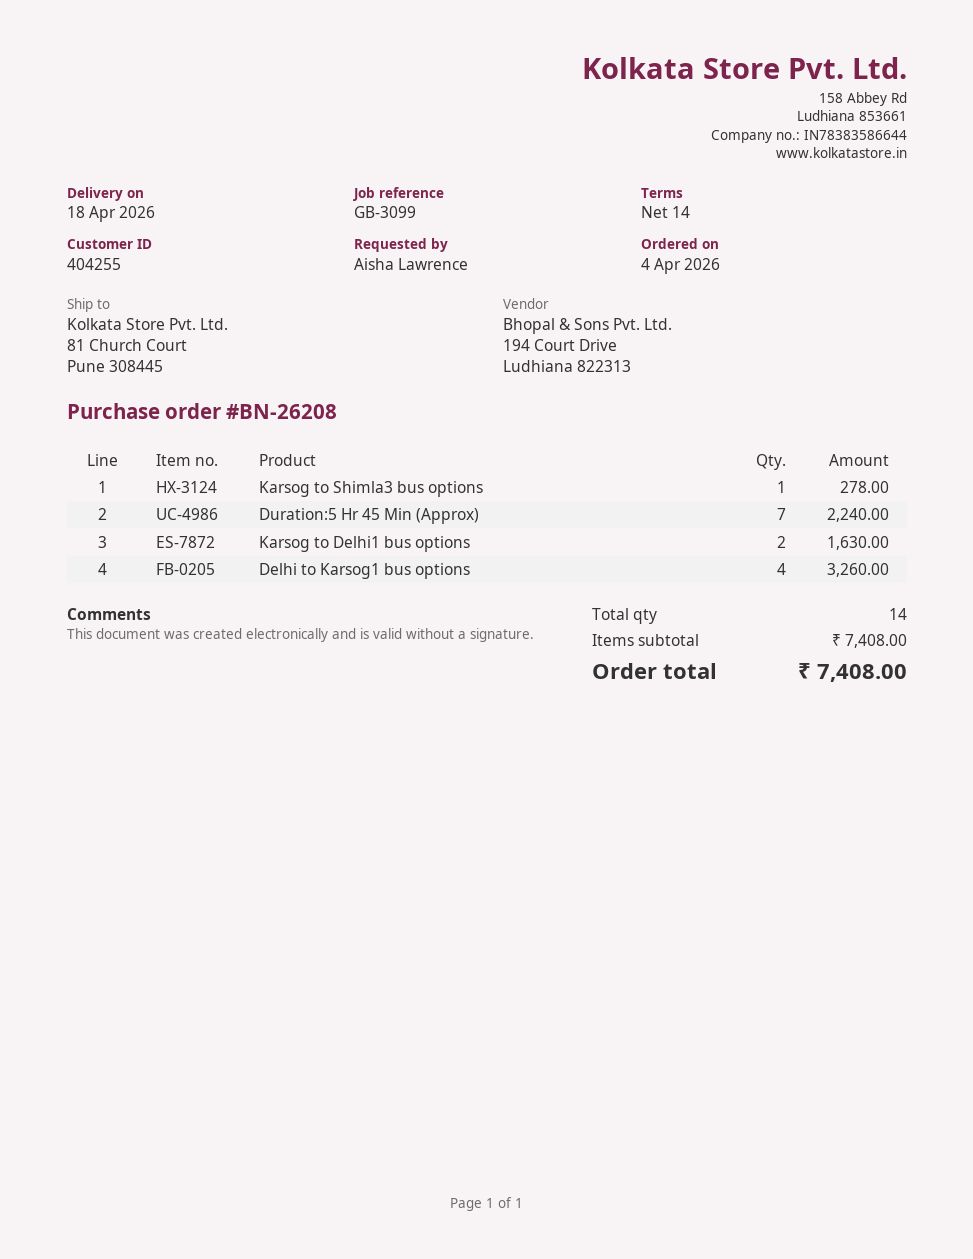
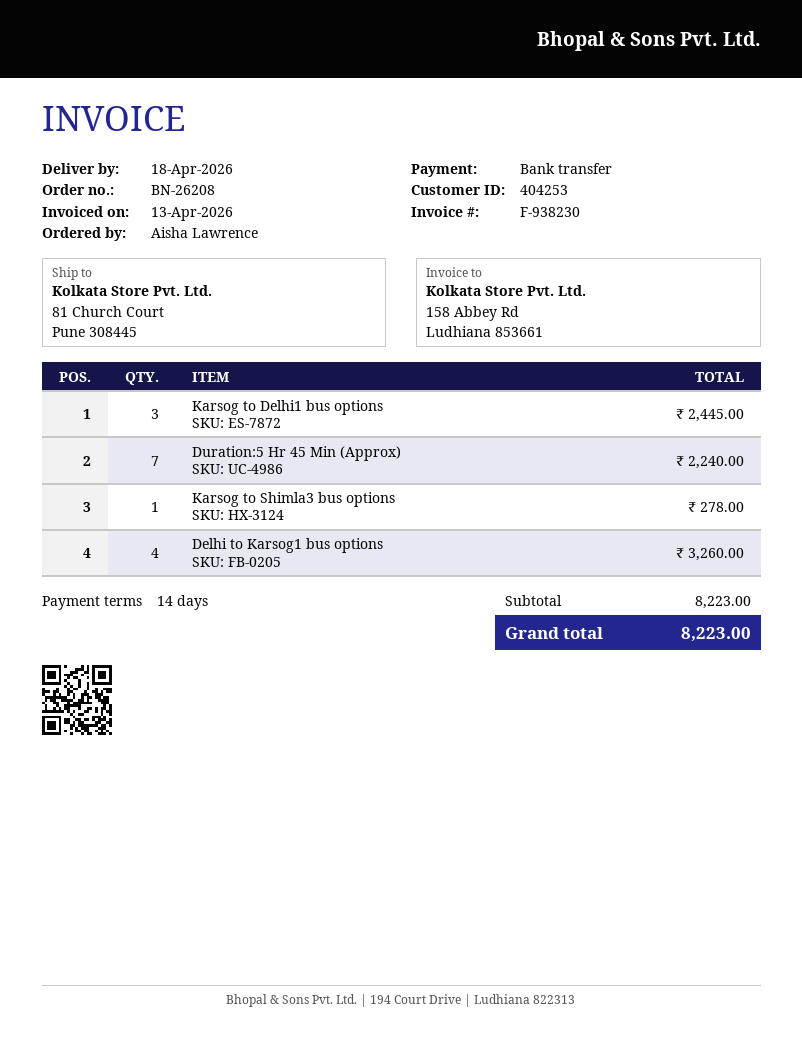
customer number: 404255 -> 404253
Karsog to Delhi1 bus options: 2 for 1630.00 -> 3 for 2445.00
subtotal: 7408.00 -> 8223.00
total: 7408.00 -> 8223.00

